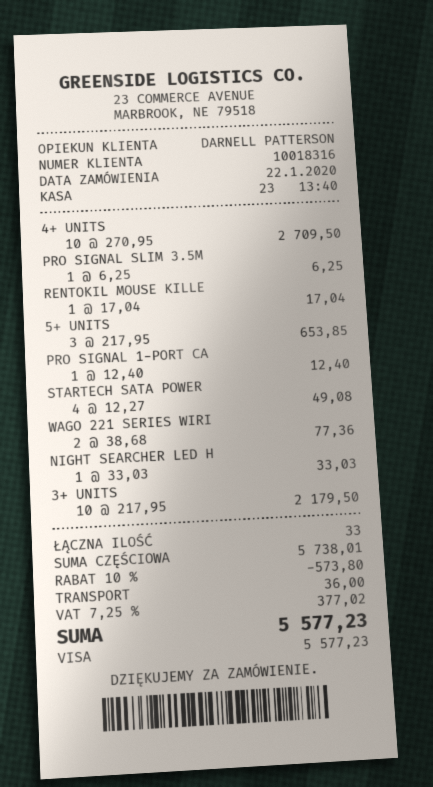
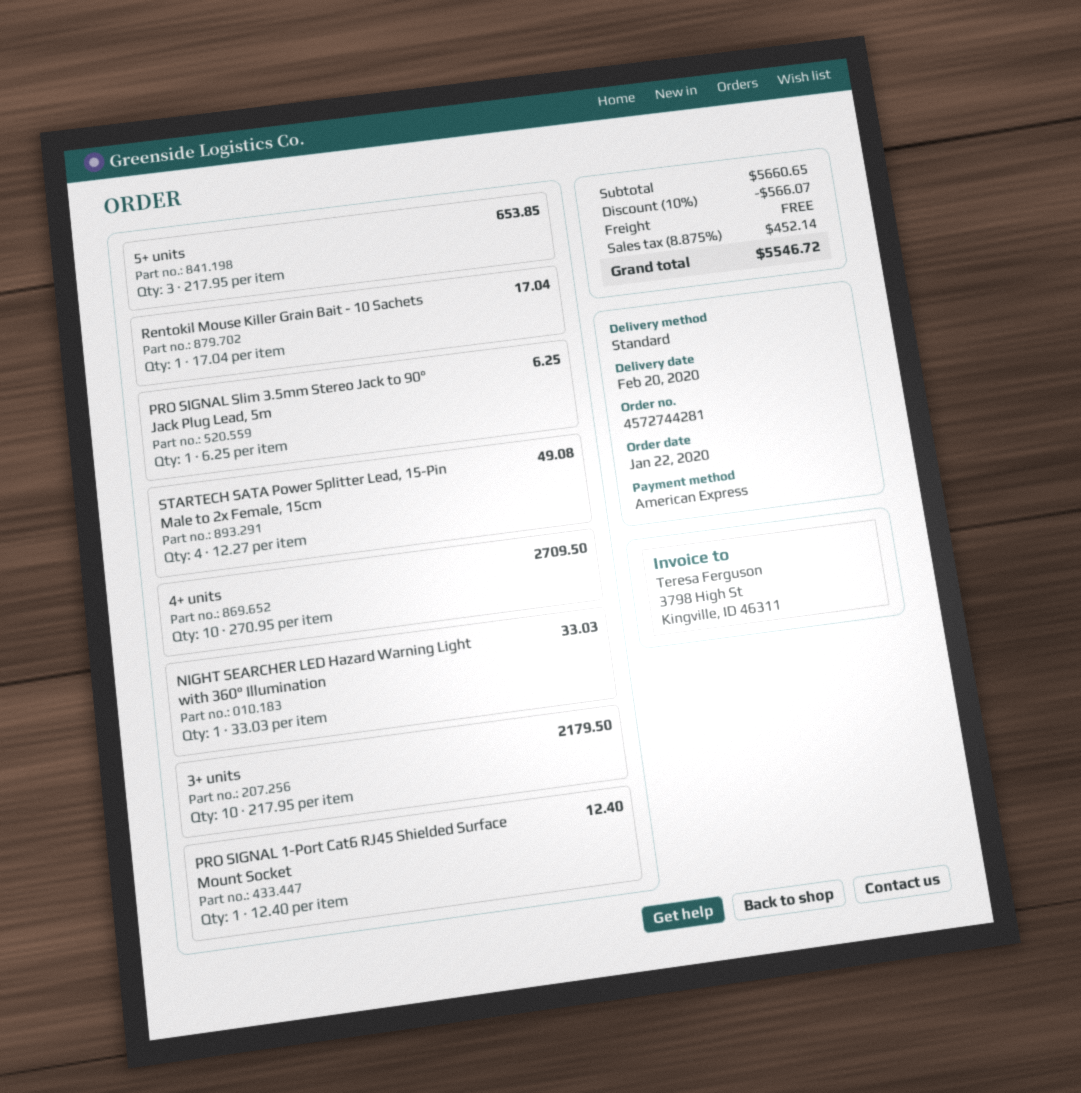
payment method: Visa -> American Express
WAGO 221 SERIES WIRI: 2 x 38.68 = 77.36 -> none
subtotal: 5738.01 -> 5660.65
discount: 10% = 573.80 -> 10% = 566.07
shipping: 36.00 -> 0.00
tax: 7.25% = 377.02 -> 8.875% = 452.14
total: 5577.23 -> 5546.72

